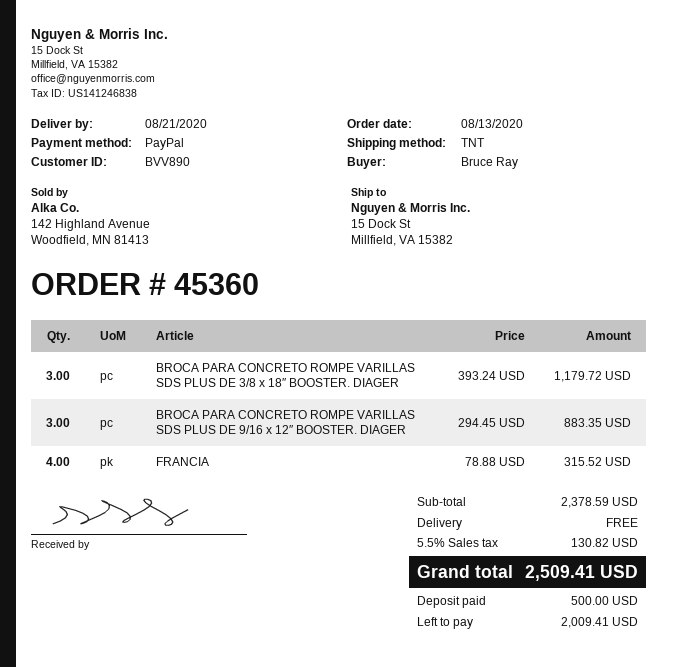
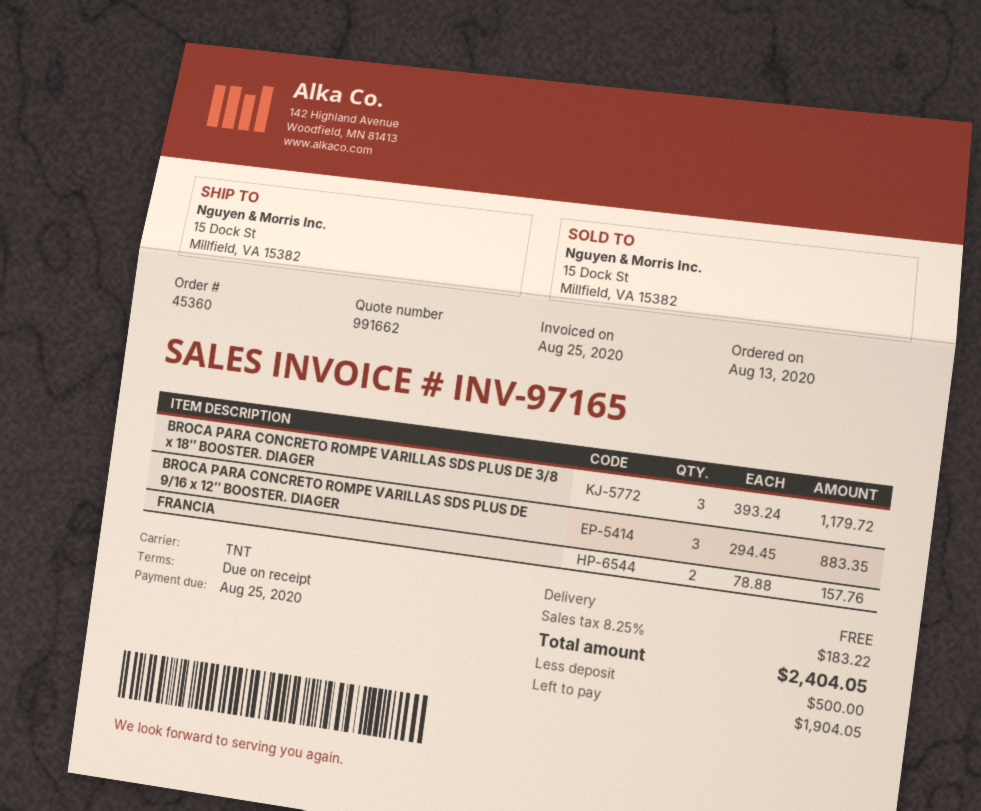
FRANCIA: 4 x 78.88 = 315.52 -> 2 x 78.88 = 157.76
tax: 5.5% = 130.82 -> 8.25% = 183.22
total: 2509.41 -> 2404.05
balance: 2009.41 -> 1904.05

